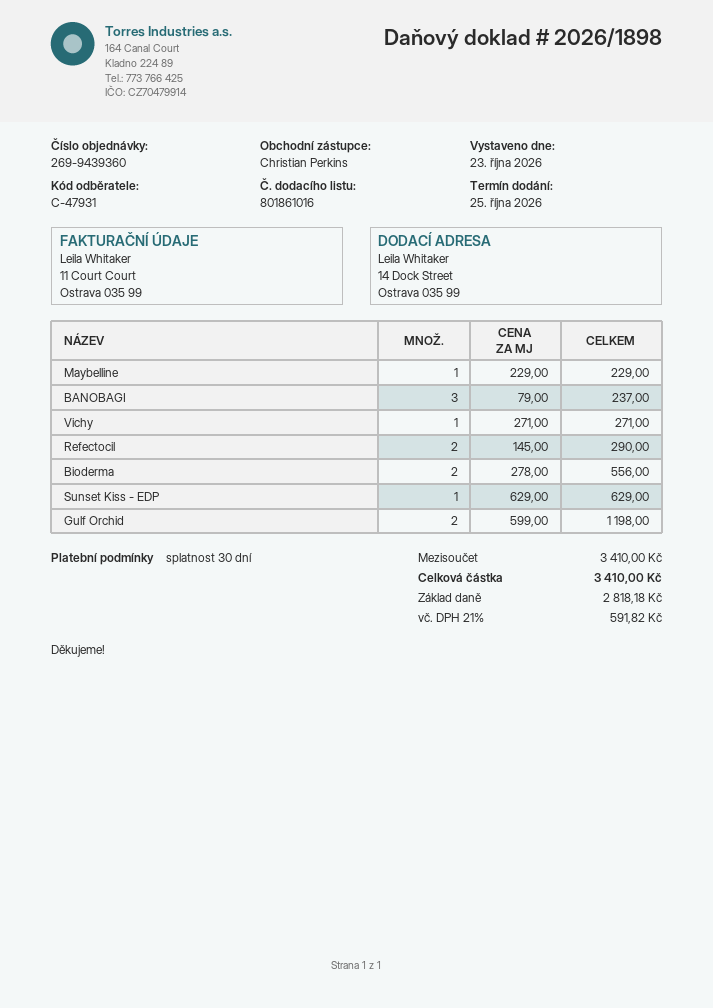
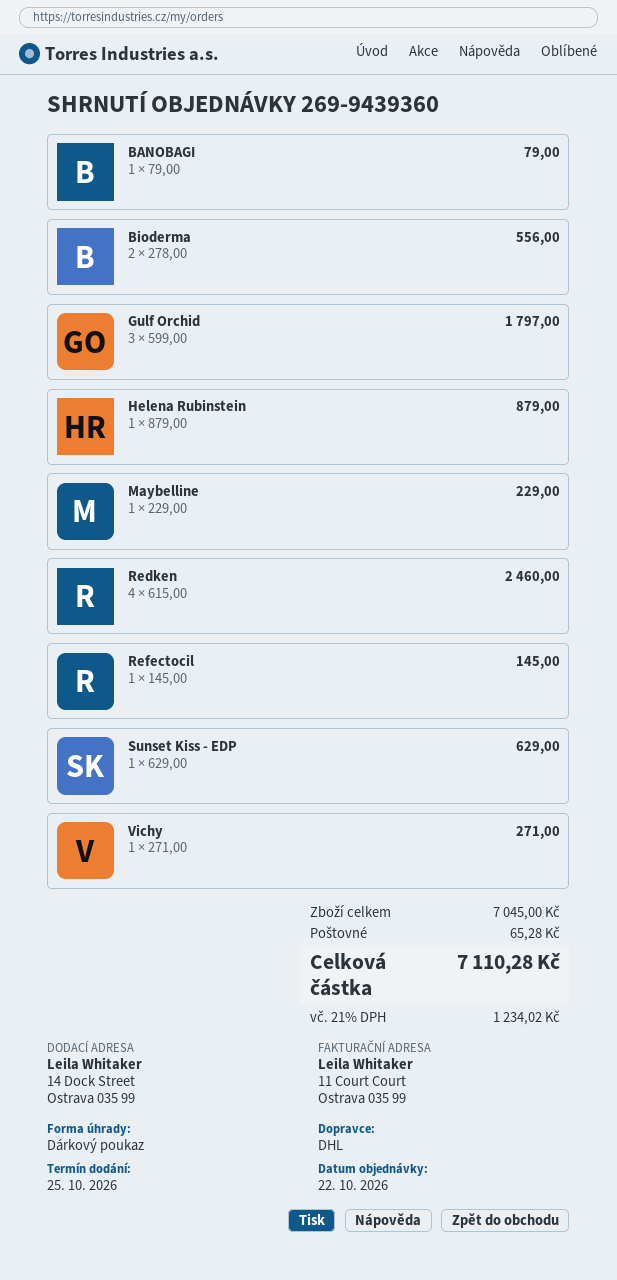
BANOBAGI: 3 x 79.00 = 237.00 -> 1 x 79.00 = 79.00
Refectocil: 2 x 145.00 = 290.00 -> 1 x 145.00 = 145.00
Gulf Orchid: 2 x 599.00 = 1198.00 -> 3 x 599.00 = 1797.00
Helena Rubinstein: none -> 1 x 879.00 = 879.00
Redken: none -> 4 x 615.00 = 2460.00
subtotal: 3410.00 -> 7045.00
shipping: none -> 65.28
tax: 21% = 591.82 -> 21% = 1234.02
total: 3410.00 -> 7110.28

